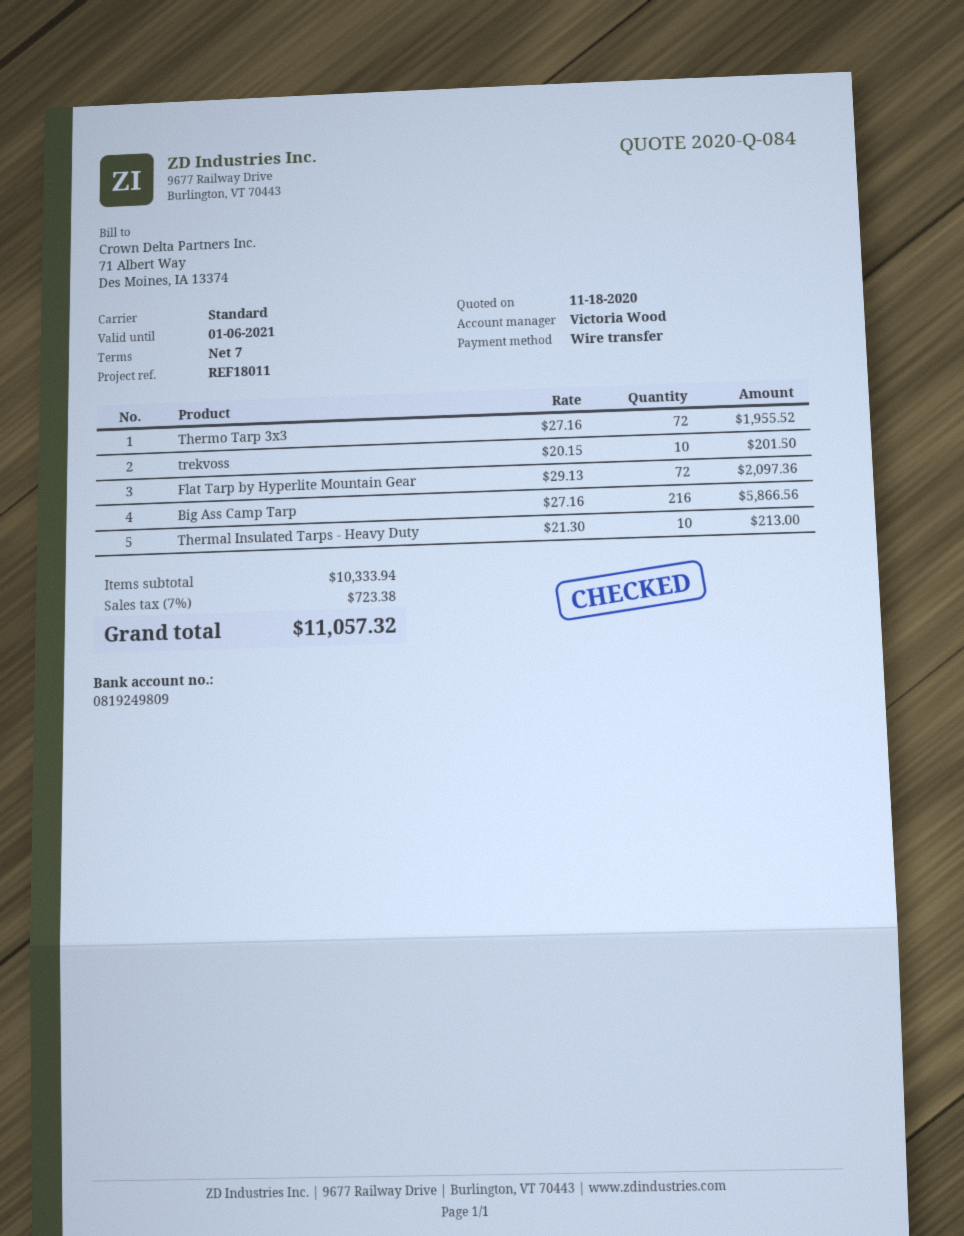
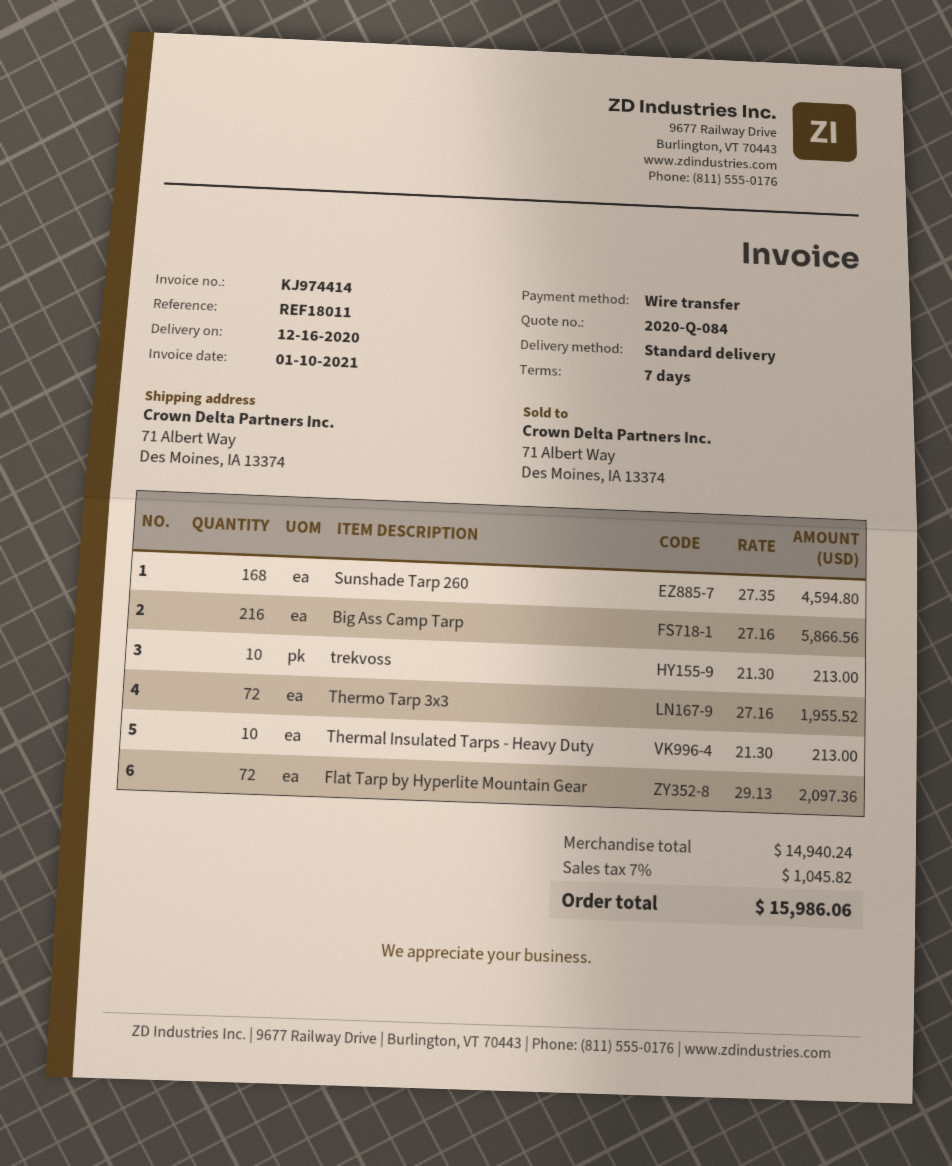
trekvoss: 10 x 20.15 = 201.50 -> 10 x 21.30 = 213.00
Sunshade Tarp 260: none -> 168 x 27.35 = 4594.80
subtotal: 10333.94 -> 14940.24
tax: 7% = 723.38 -> 7% = 1045.82
total: 11057.32 -> 15986.06

